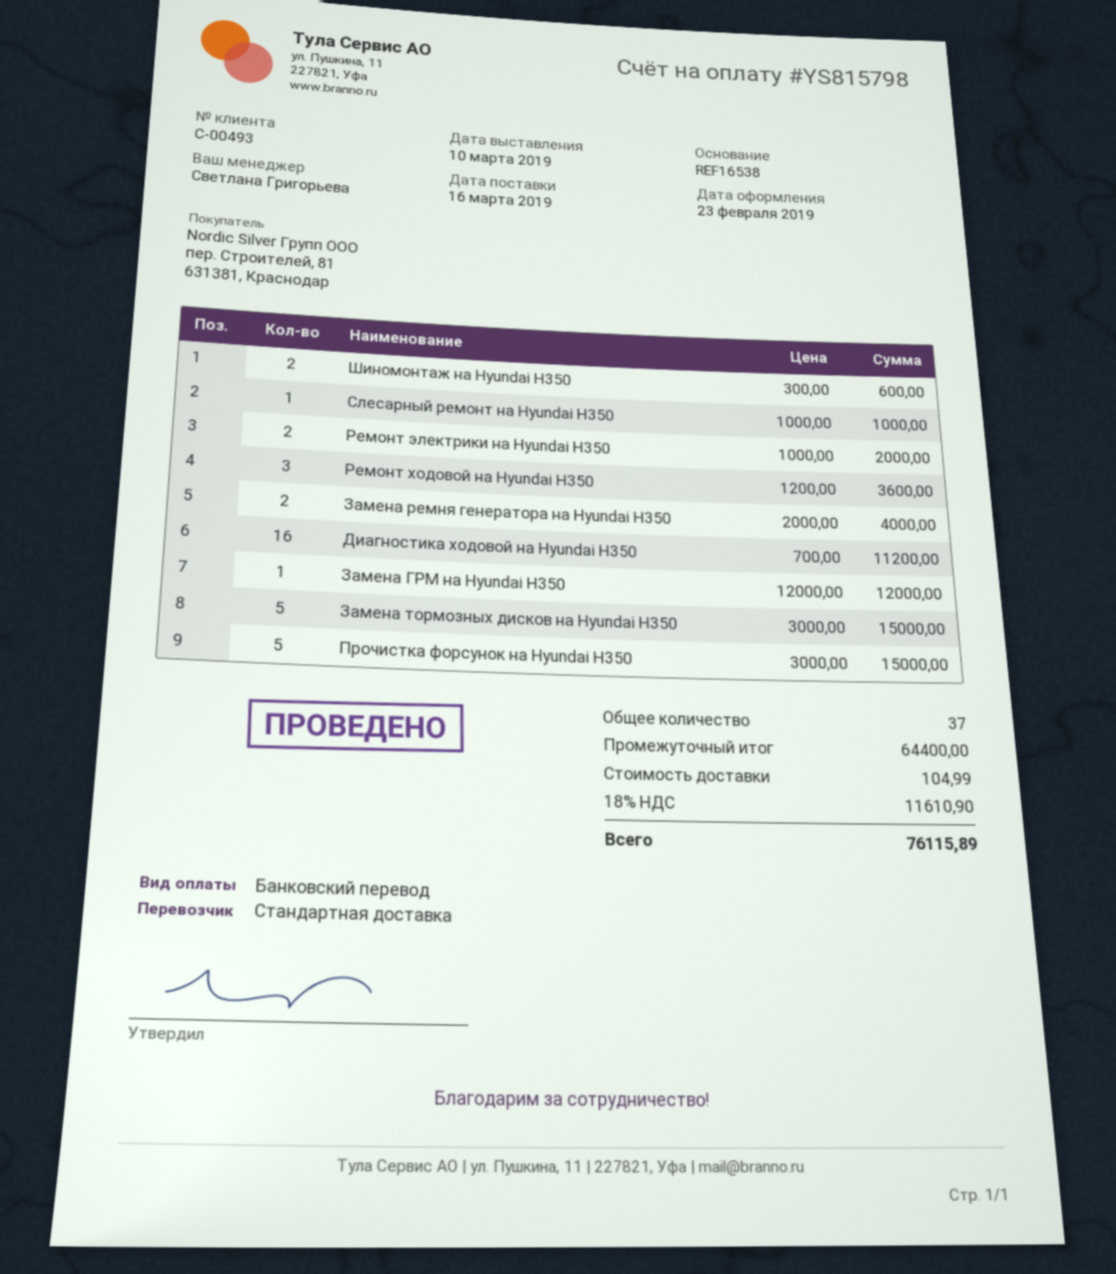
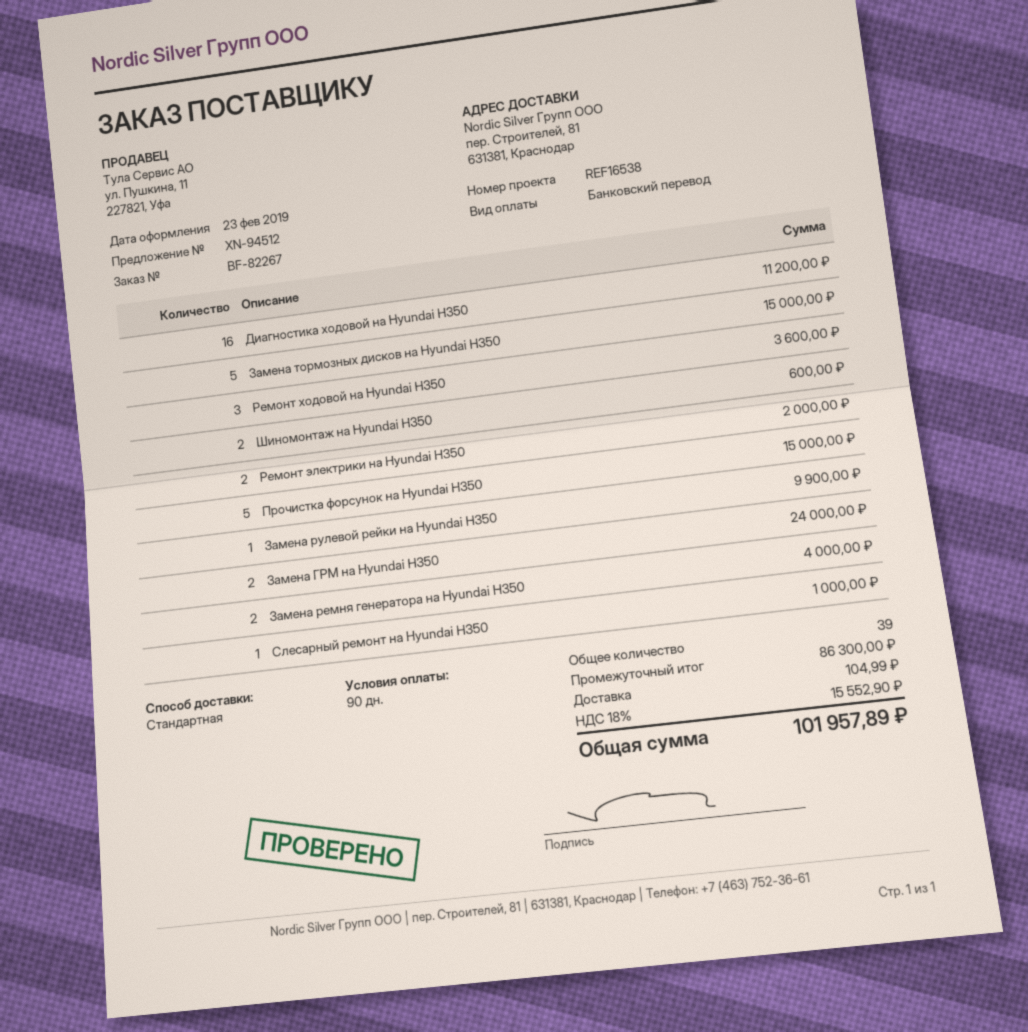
Замена ГРМ на Hyundai H350: 1 for 12000.00 -> 2 for 24000.00
Замена рулевой рейки на Hyundai H350: none -> 1 for 9900.00
total quantity: 37 -> 39
subtotal: 64400.00 -> 86300.00
tax: 18% = 11610.90 -> 18% = 15552.90
total: 76115.89 -> 101957.89

